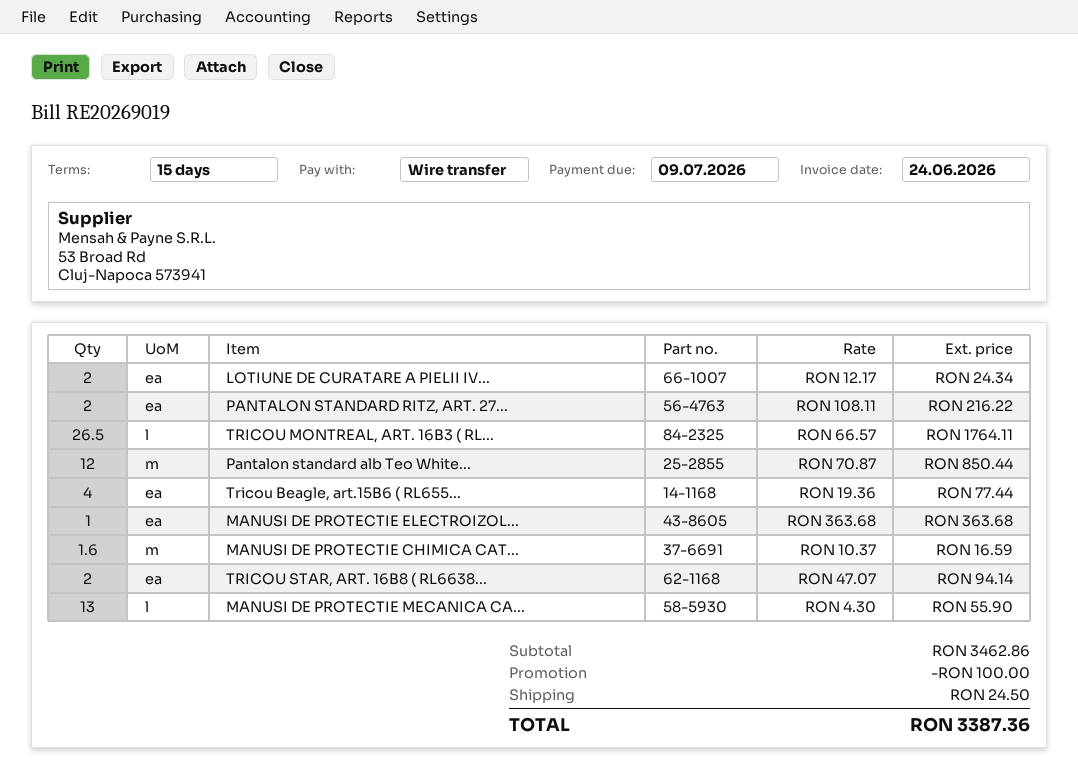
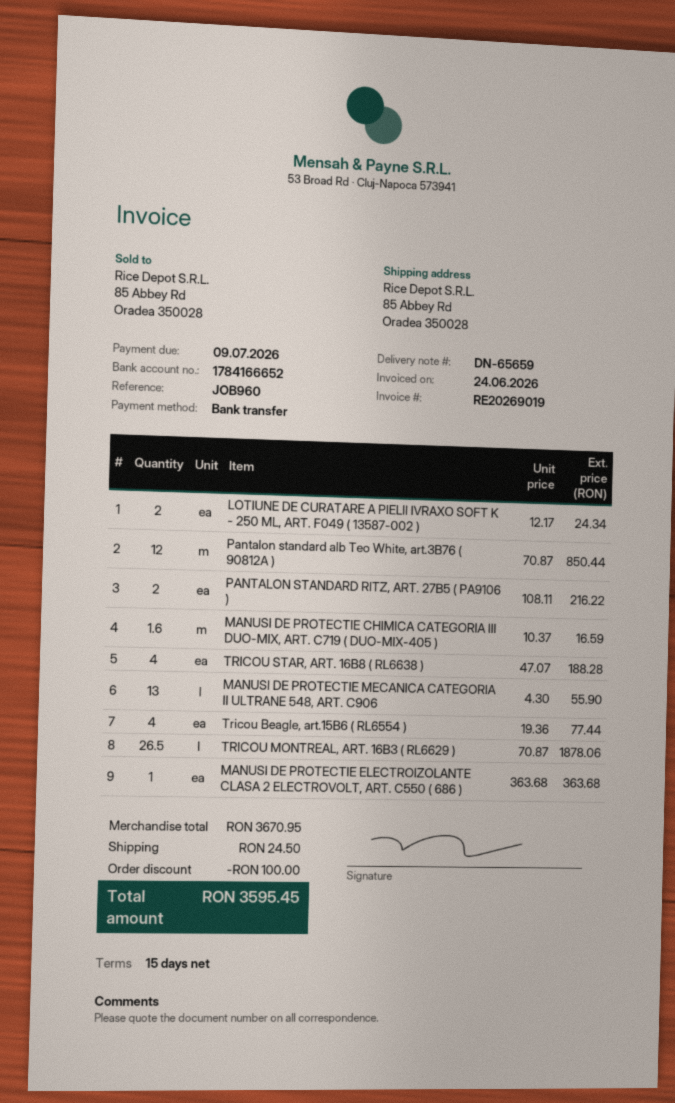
TRICOU MONTREAL, ART. 16B3 ( RL...: 26.5 x 66.57 = 1764.11 -> 26.5 x 70.87 = 1878.06
TRICOU STAR, ART. 16B8 ( RL6638...: 2 x 47.07 = 94.14 -> 4 x 47.07 = 188.28
subtotal: 3462.86 -> 3670.95
total: 3387.36 -> 3595.45

